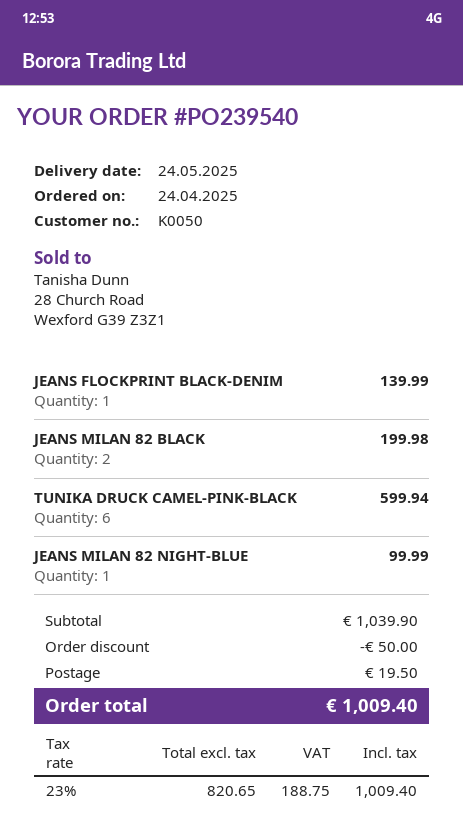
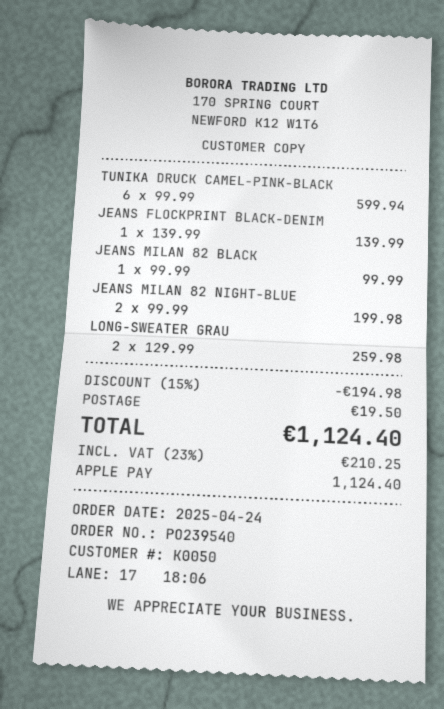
JEANS MILAN 82 BLACK: 2 for 199.98 -> 1 for 99.99
JEANS MILAN 82 NIGHT-BLUE: 1 for 99.99 -> 2 for 199.98
LONG-SWEATER GRAU: none -> 2 for 259.98
discount: 50.00 -> 194.98
tax: 23% = 188.75 -> 23% = 210.25
total: 1009.40 -> 1124.40

